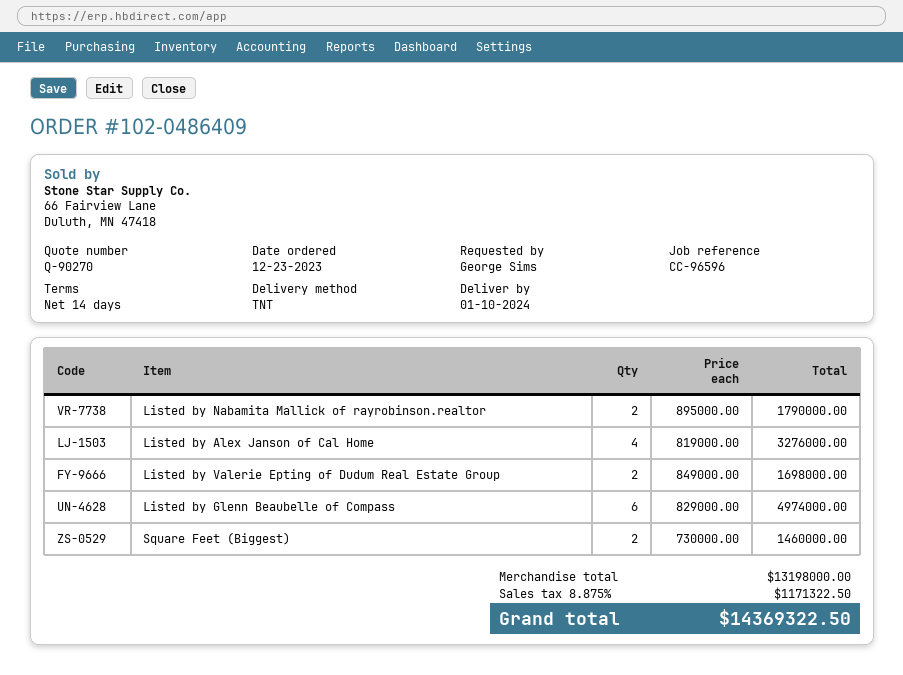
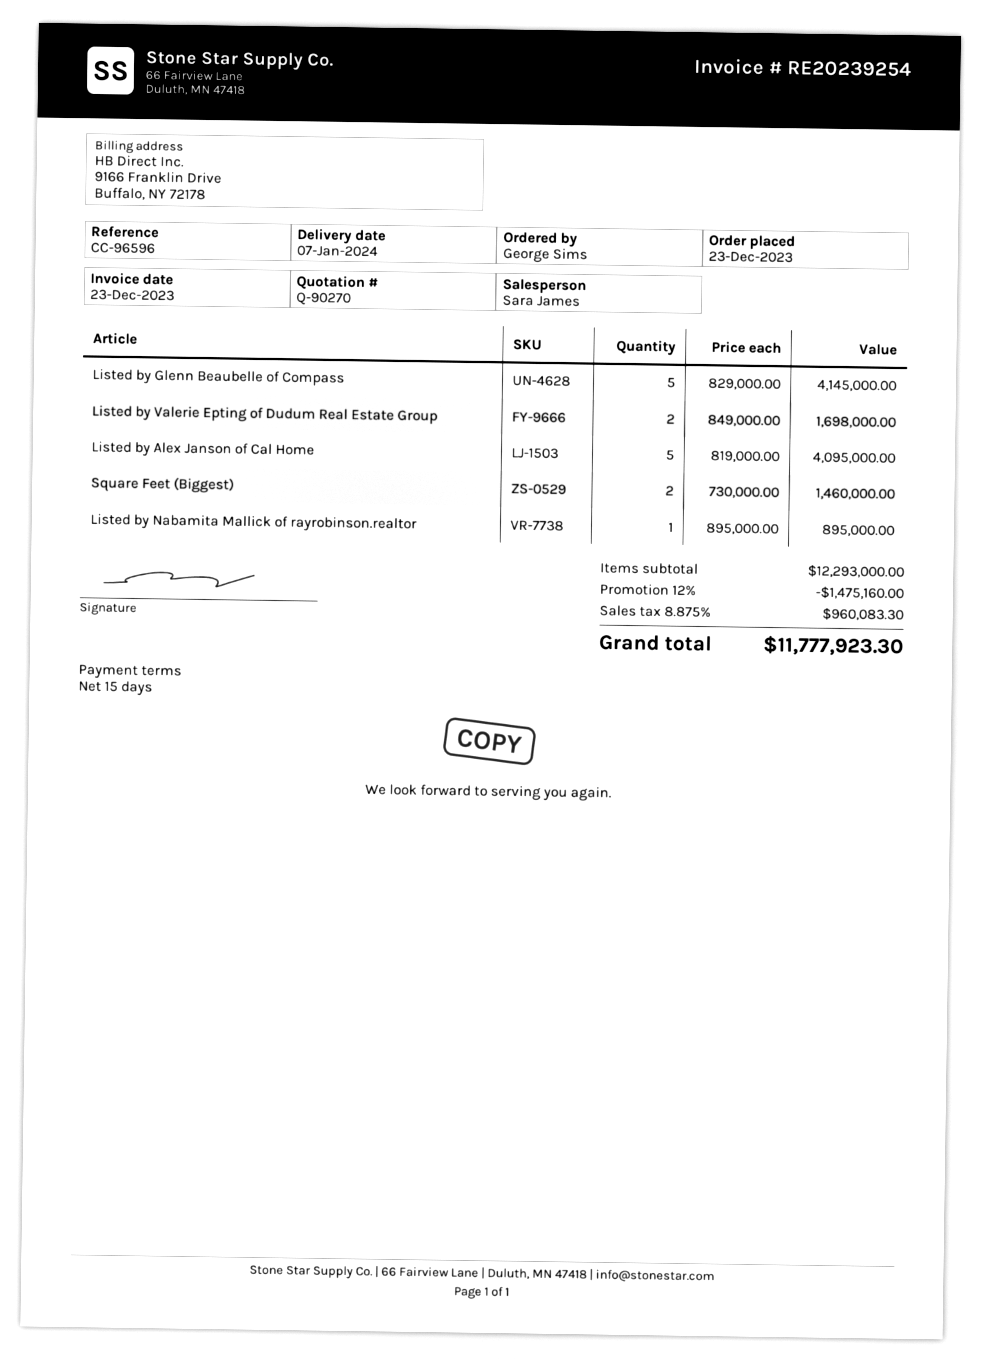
delivery date: 2024-01-10 -> 2024-01-07
payment terms: 14 days -> 15 days
Listed by Nabamita Mallick of rayrobinson.realtor: 2 x 895000.00 = 1790000.00 -> 1 x 895000.00 = 895000.00
Listed by Alex Janson of Cal Home: 4 x 819000.00 = 3276000.00 -> 5 x 819000.00 = 4095000.00
Listed by Glenn Beaubelle of Compass: 6 x 829000.00 = 4974000.00 -> 5 x 829000.00 = 4145000.00
subtotal: 13198000.00 -> 12293000.00
discount: none -> 12% = 1475160.00
tax: 8.875% = 1171322.50 -> 8.875% = 960083.30
total: 14369322.50 -> 11777923.30

